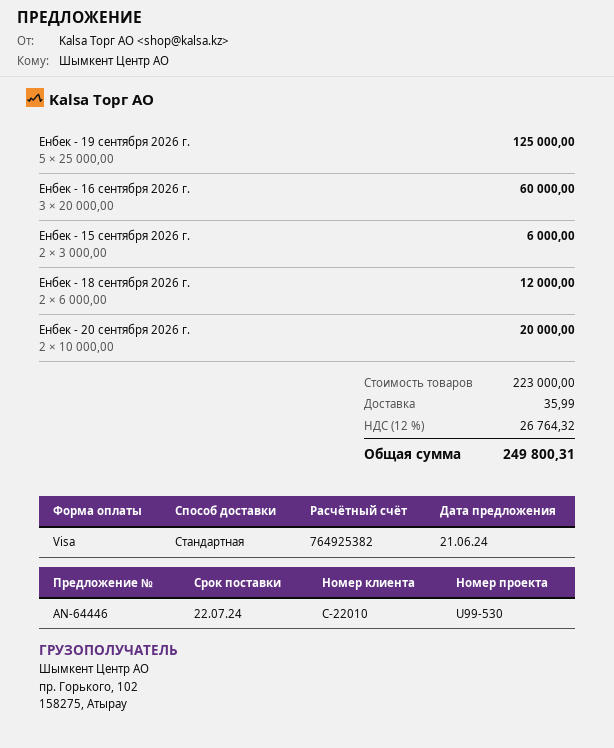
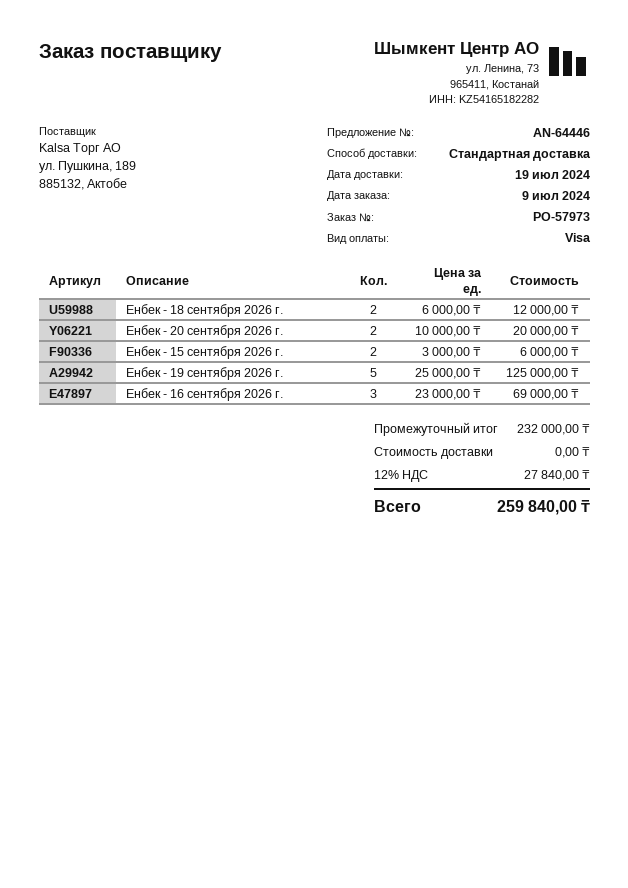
delivery date: 2024-07-22 -> 2024-07-19
Енбек - 16 сентября 2026 г.: 3 x 20000.00 = 60000.00 -> 3 x 23000.00 = 69000.00
subtotal: 223000.00 -> 232000.00
shipping: 35.99 -> 0.00
tax: 12% = 26764.32 -> 12% = 27840.00
total: 249800.31 -> 259840.00

